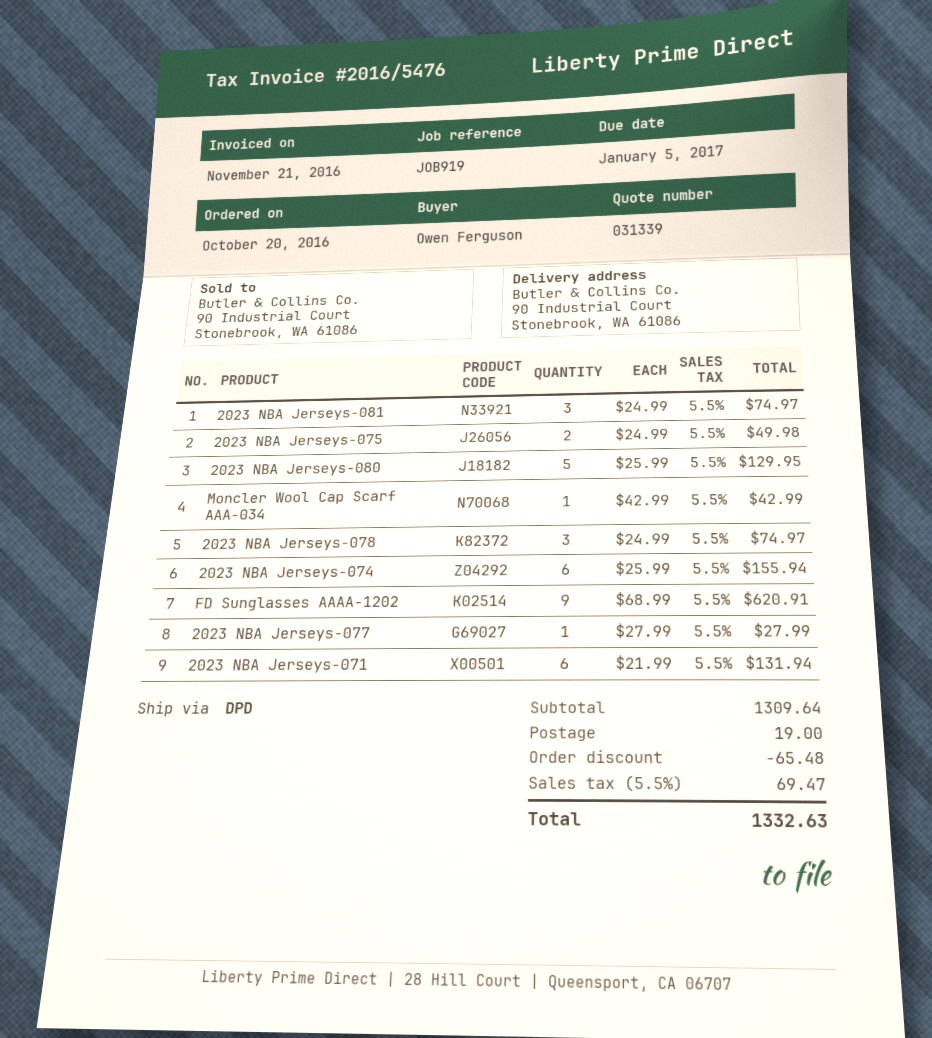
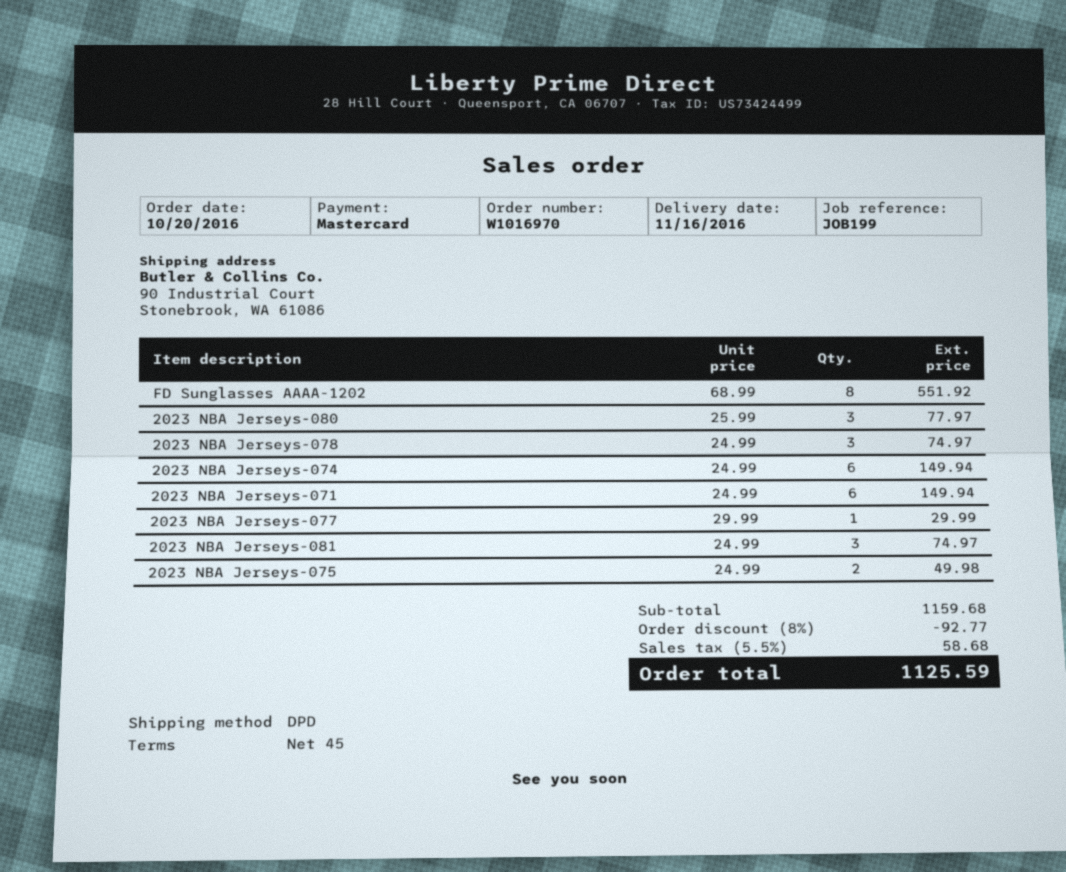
reference: JOB919 -> JOB199
2023 NBA Jerseys-080: 5 x 25.99 = 129.95 -> 3 x 25.99 = 77.97
Moncler Wool Cap Scarf AAA-034: 1 x 42.99 = 42.99 -> none
2023 NBA Jerseys-074: 6 x 25.99 = 155.94 -> 6 x 24.99 = 149.94
FD Sunglasses AAAA-1202: 9 x 68.99 = 620.91 -> 8 x 68.99 = 551.92
2023 NBA Jerseys-077: 1 x 27.99 = 27.99 -> 1 x 29.99 = 29.99
2023 NBA Jerseys-071: 6 x 21.99 = 131.94 -> 6 x 24.99 = 149.94
subtotal: 1309.64 -> 1159.68
discount: 65.48 -> 92.77
shipping: 19.00 -> none
tax: 5.5% = 69.47 -> 5.5% = 58.68
total: 1332.63 -> 1125.59

